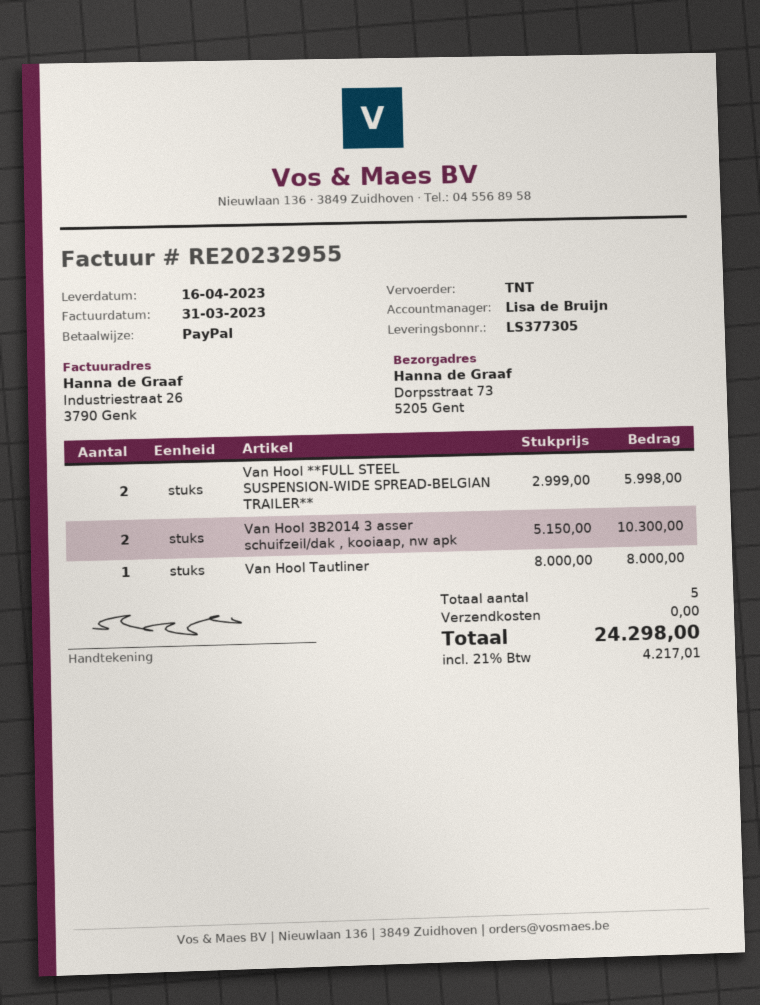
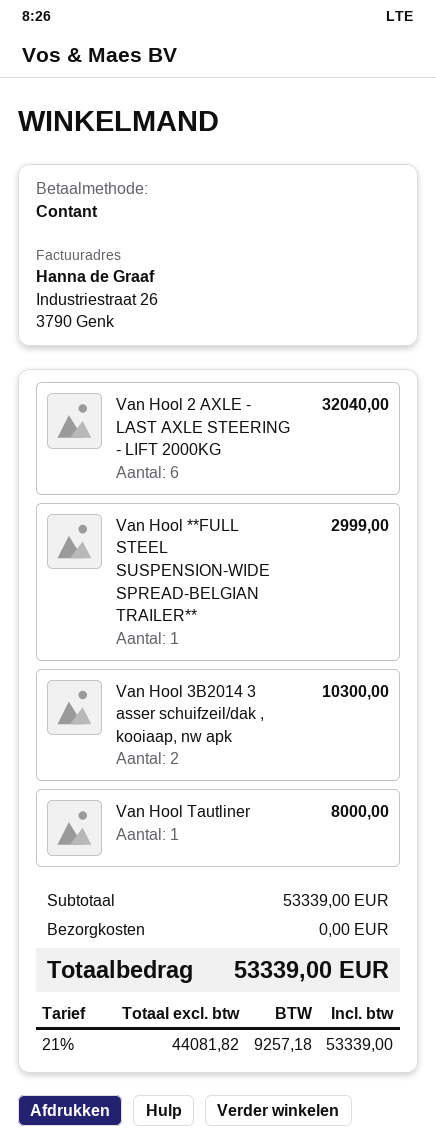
payment method: PayPal -> cash
Van Hool **FULL STEEL SUSPENSION-WIDE SPREAD-BELGIAN TRAILER**: 2 for 5998.00 -> 1 for 2999.00
Van Hool 2 AXLE - LAST AXLE STEERING - LIFT 2000KG: none -> 6 for 32040.00
tax: 21% = 4217.01 -> 21% = 9257.18
total: 24298.00 -> 53339.00

